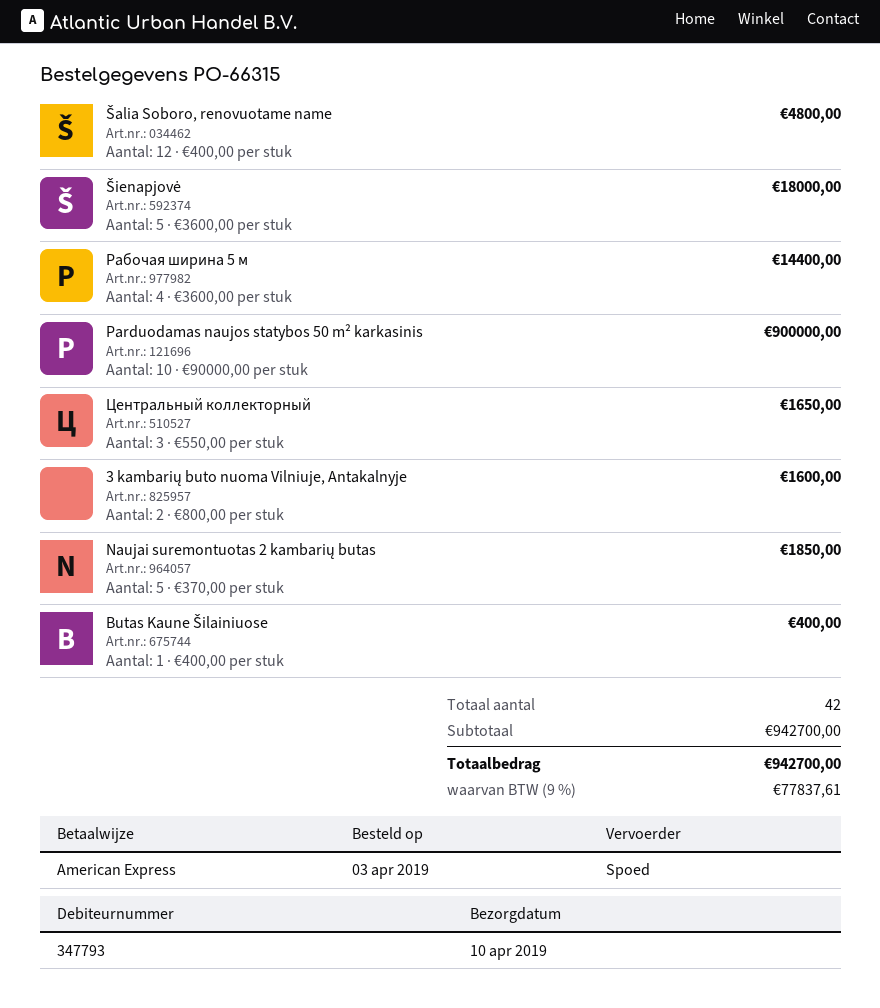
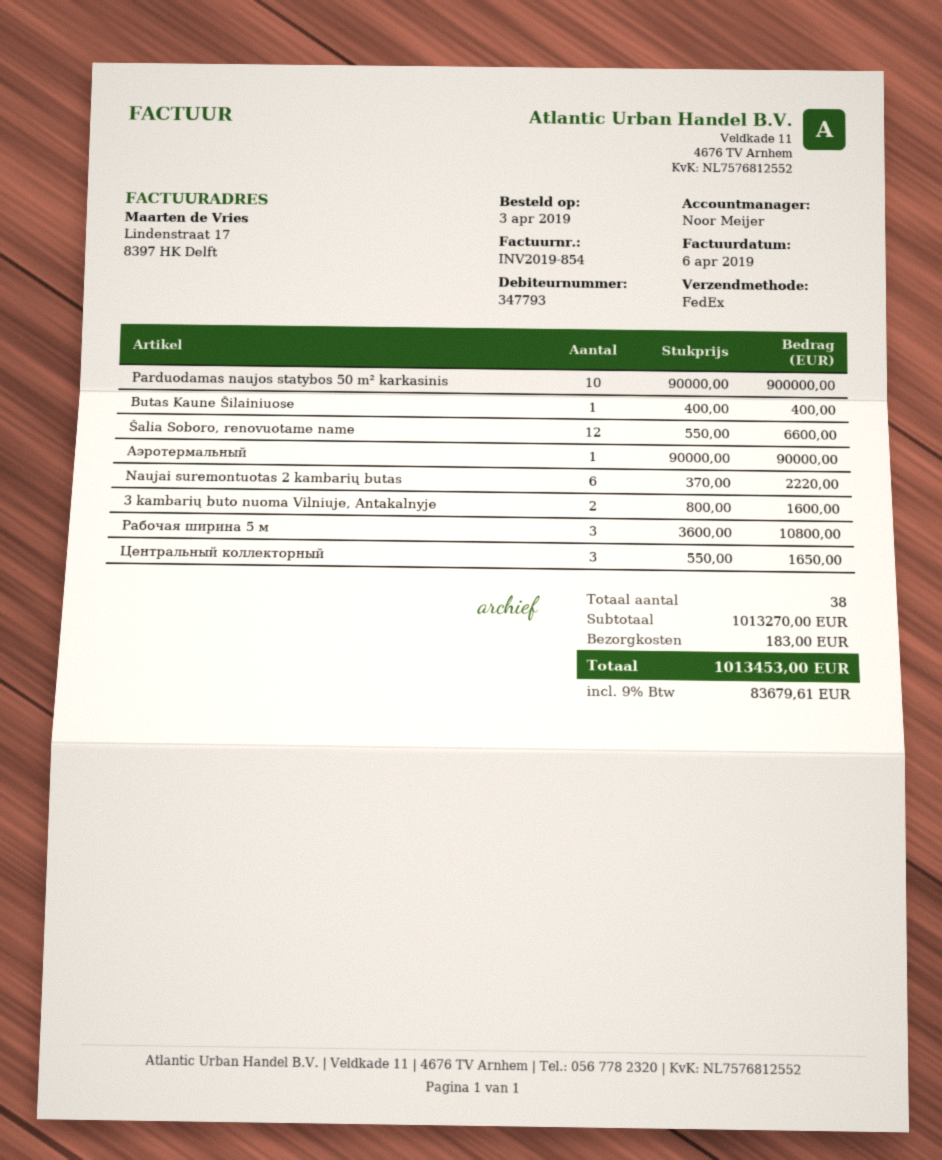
shipping method: express -> FedEx
Šalia Soboro, renovuotame name: 12 x 400.00 = 4800.00 -> 12 x 550.00 = 6600.00
Šienapjovė: 5 x 3600.00 = 18000.00 -> none
Рабочая ширина 5 м: 4 x 3600.00 = 14400.00 -> 3 x 3600.00 = 10800.00
Naujai suremontuotas 2 kambarių butas: 5 x 370.00 = 1850.00 -> 6 x 370.00 = 2220.00
Aэротермальный: none -> 1 x 90000.00 = 90000.00
total quantity: 42 -> 38
subtotal: 942700.00 -> 1013270.00
shipping: none -> 183.00
tax: 9% = 77837.61 -> 9% = 83679.61
total: 942700.00 -> 1013453.00

